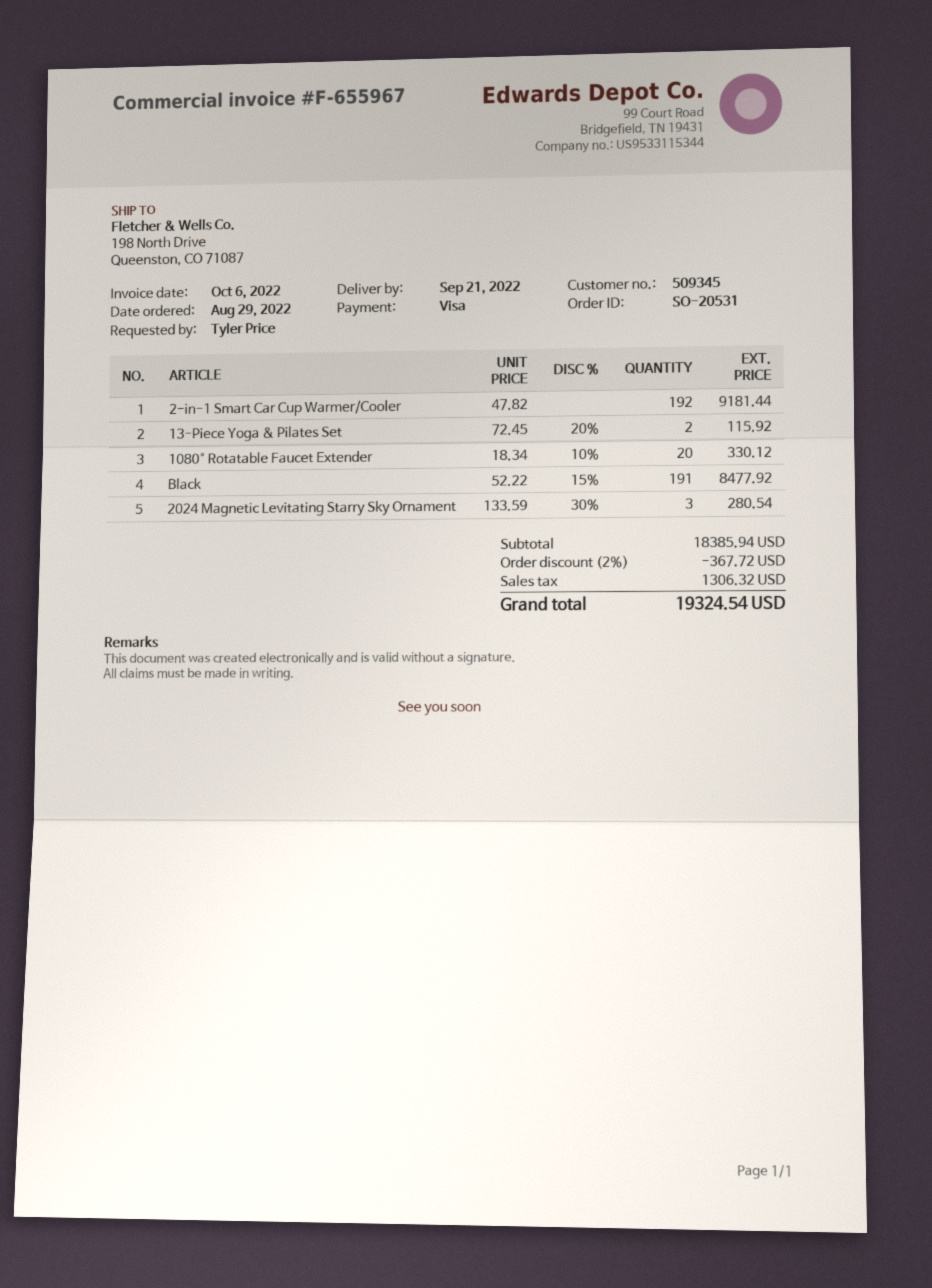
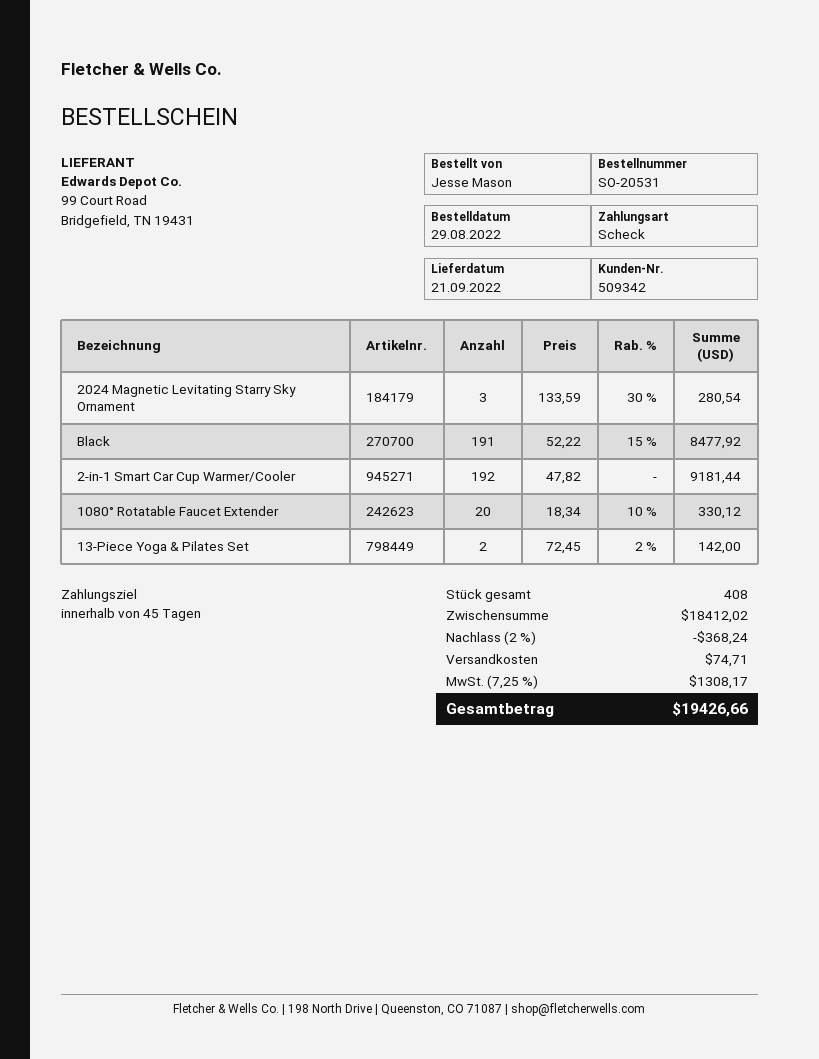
customer number: 509345 -> 509342
ordered by: Tyler Price -> Jesse Mason
payment method: Visa -> cheque
13-Piece Yoga & Pilates Set: 2 x 72.45 - 20% = 115.92 -> 2 x 72.45 - 2% = 142.00
subtotal: 18385.94 -> 18412.02
discount: 2% = 367.72 -> 2% = 368.24
shipping: none -> 74.71
tax: 1306.32 -> 1308.17
total: 19324.54 -> 19426.66

